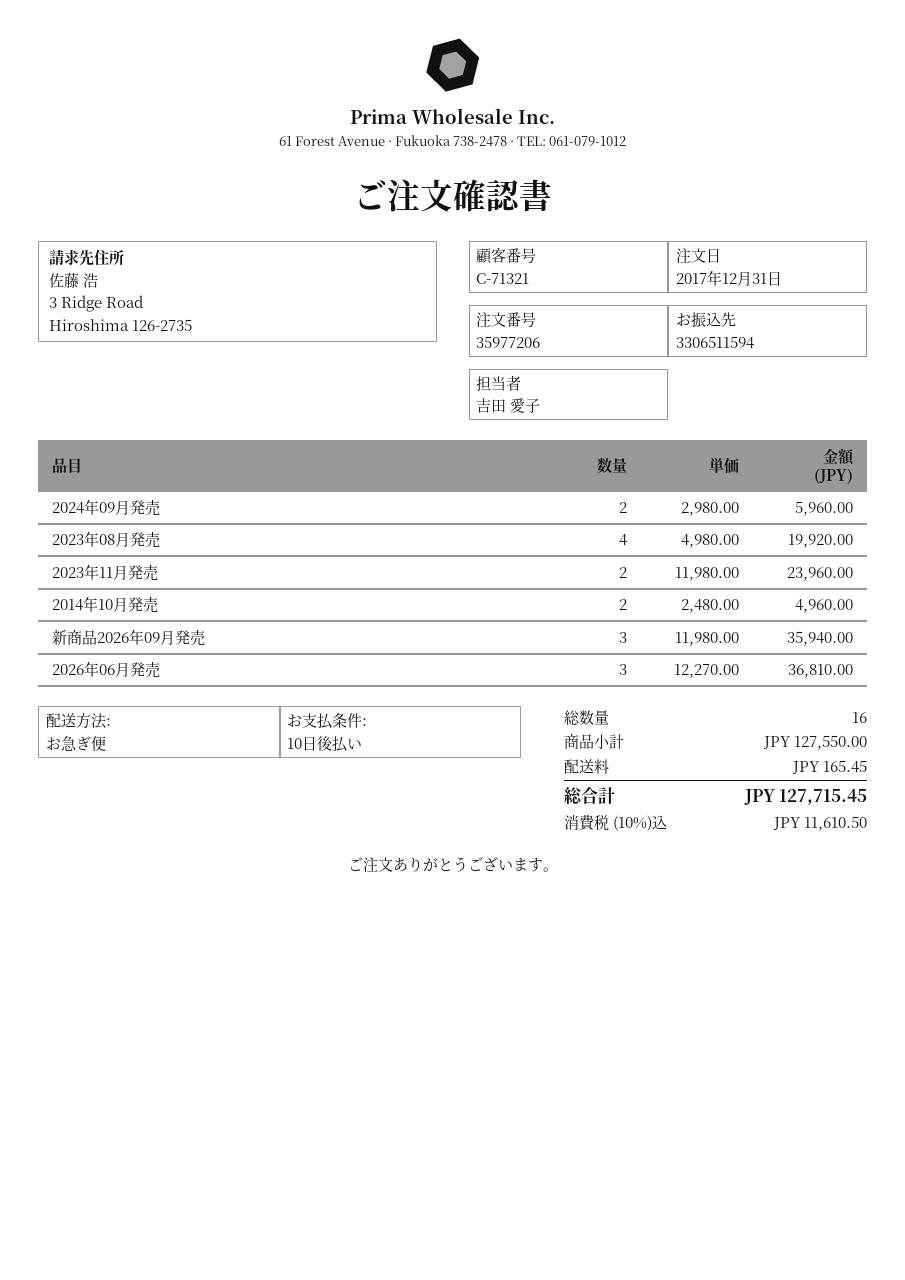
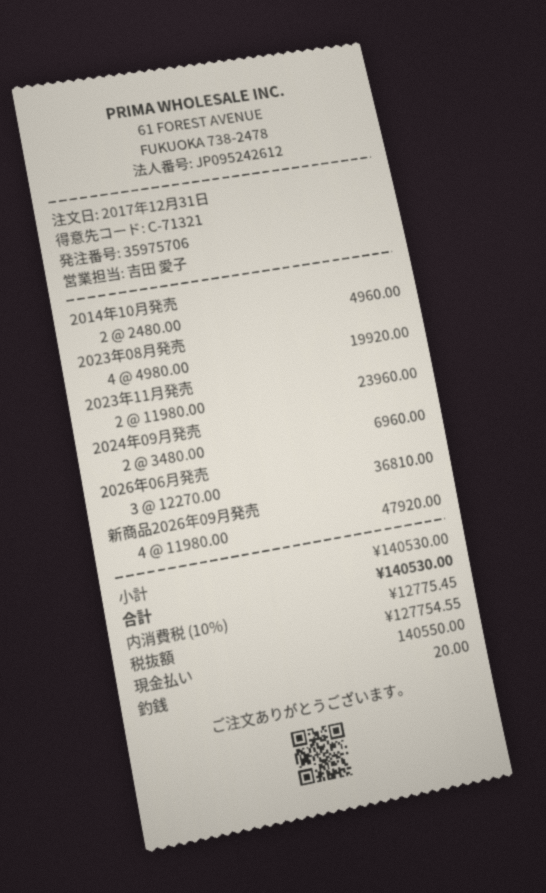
order number: 35977206 -> 35975706
2024年09月発売: 2 x 2980.00 = 5960.00 -> 2 x 3480.00 = 6960.00
新商品2026年09月発売: 3 x 11980.00 = 35940.00 -> 4 x 11980.00 = 47920.00
subtotal: 127550.00 -> 140530.00
shipping: 165.45 -> none
tax: 10% = 11610.50 -> 10% = 12775.45
total: 127715.45 -> 140530.00

